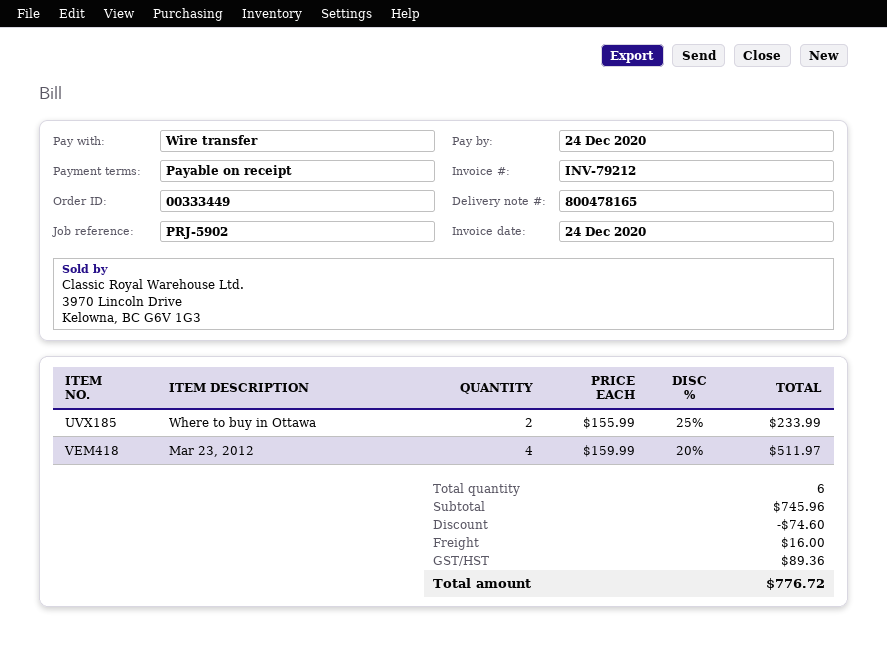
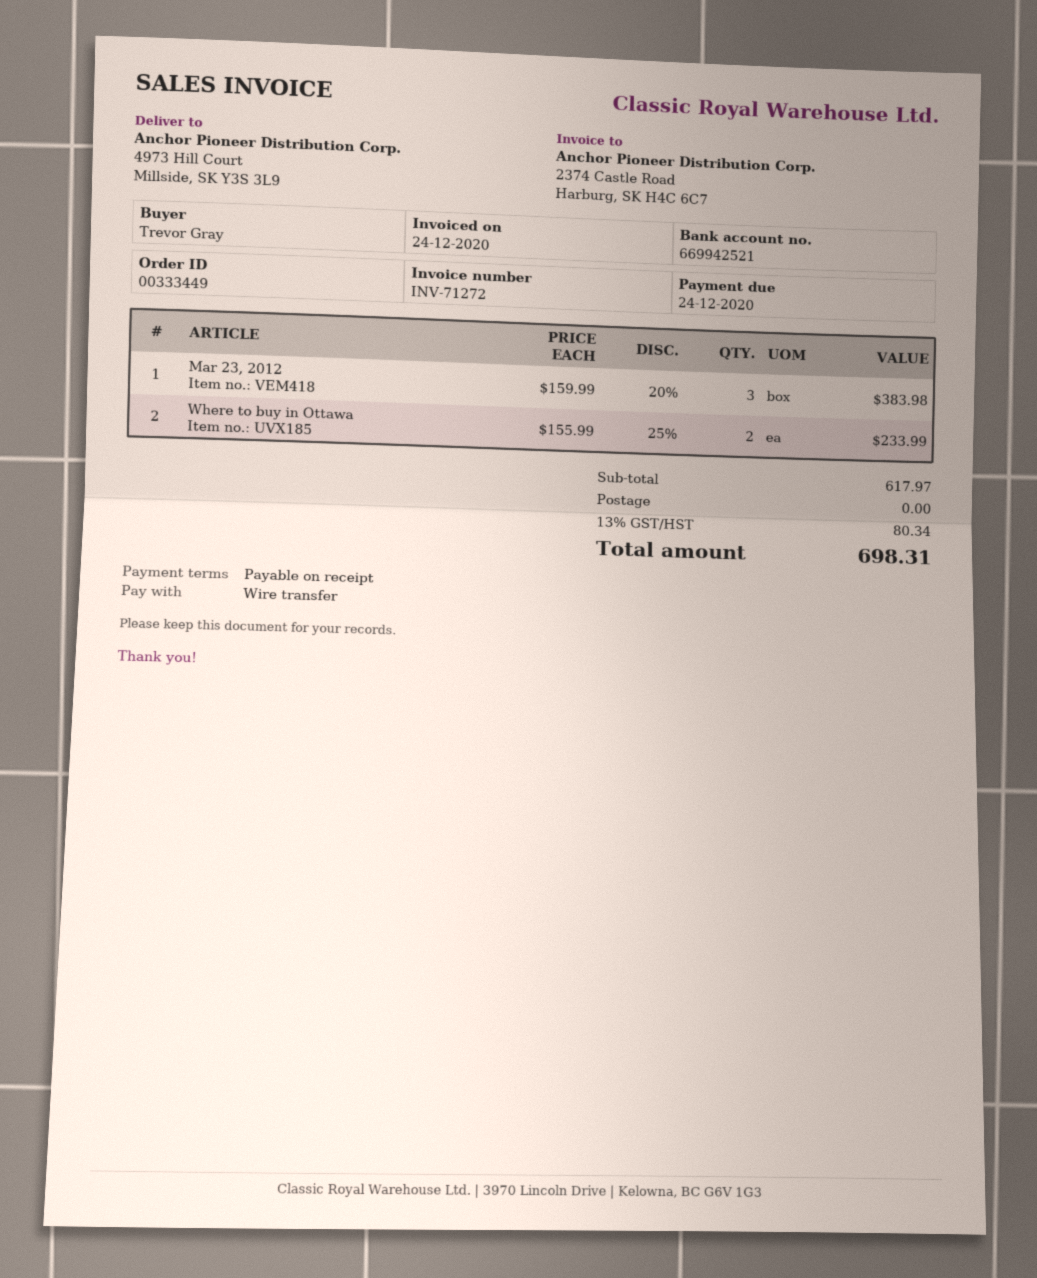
invoice number: INV-79212 -> INV-71272
Mar 23, 2012: 4 x 159.99 - 20% = 511.97 -> 3 x 159.99 - 20% = 383.98
subtotal: 745.96 -> 617.97
discount: 74.60 -> none
shipping: 16.00 -> 0.00
tax: 89.36 -> 80.34
total: 776.72 -> 698.31

